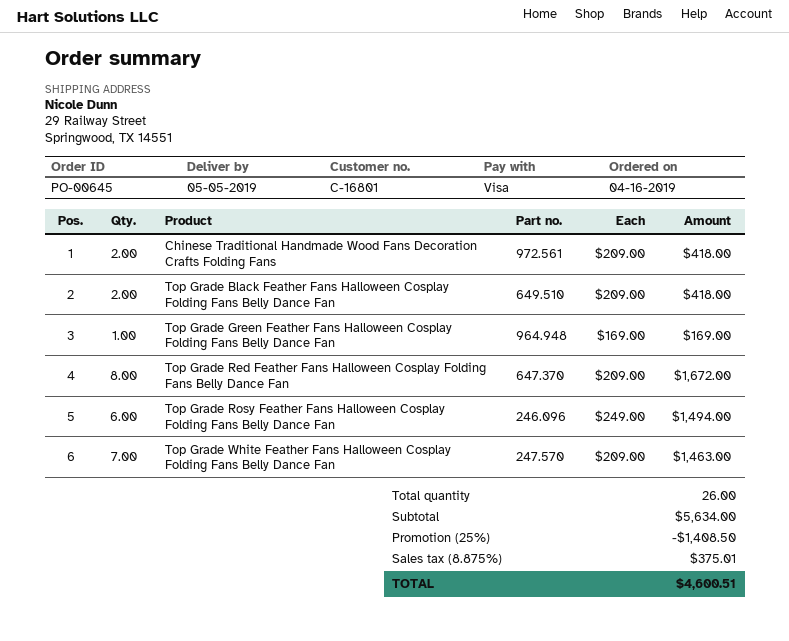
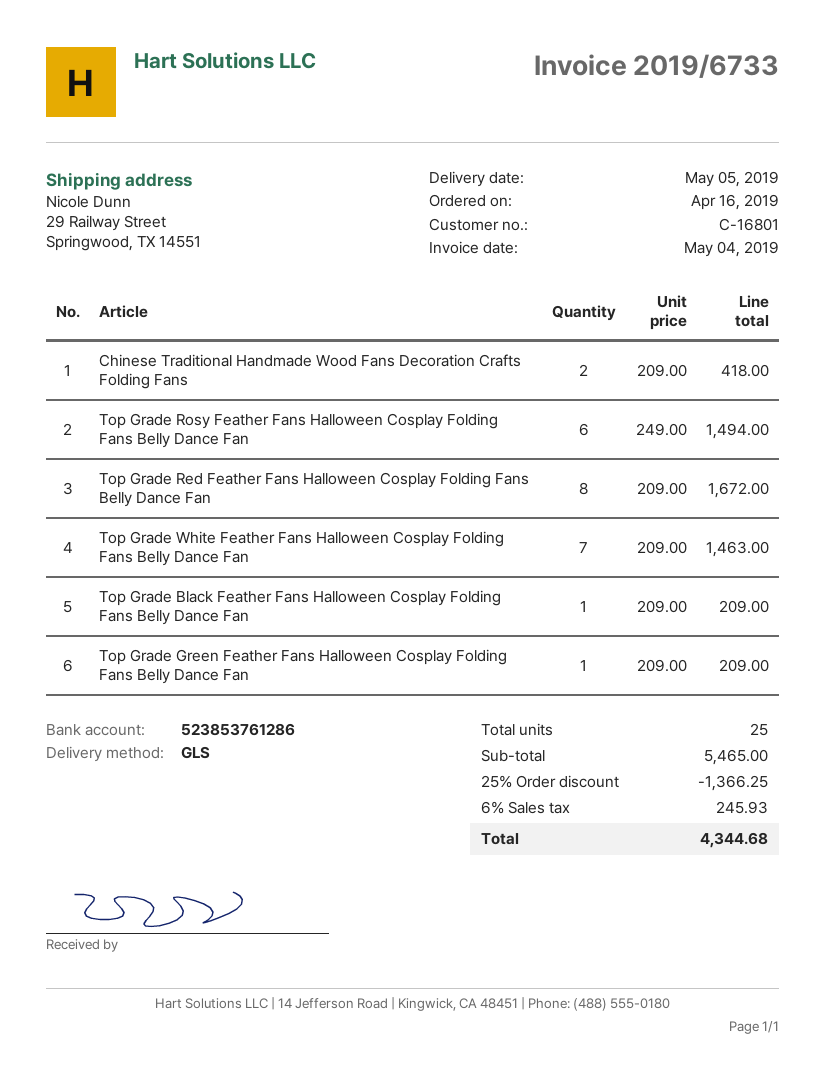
Top Grade Black Feather Fans Halloween Cosplay Folding Fans Belly Dance Fan: 2 x 209.00 = 418.00 -> 1 x 209.00 = 209.00
Top Grade Green Feather Fans Halloween Cosplay Folding Fans Belly Dance Fan: 1 x 169.00 = 169.00 -> 1 x 209.00 = 209.00
total quantity: 26 -> 25
subtotal: 5634.00 -> 5465.00
discount: 25% = 1408.50 -> 25% = 1366.25
tax: 8.875% = 375.01 -> 6% = 245.93
total: 4600.51 -> 4344.68

